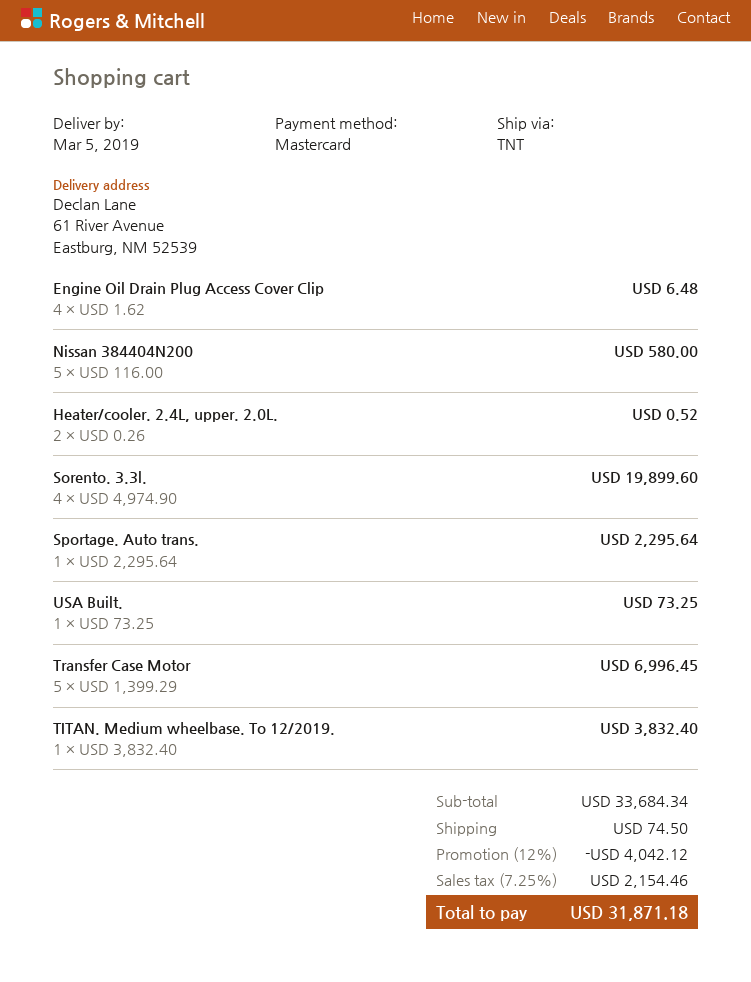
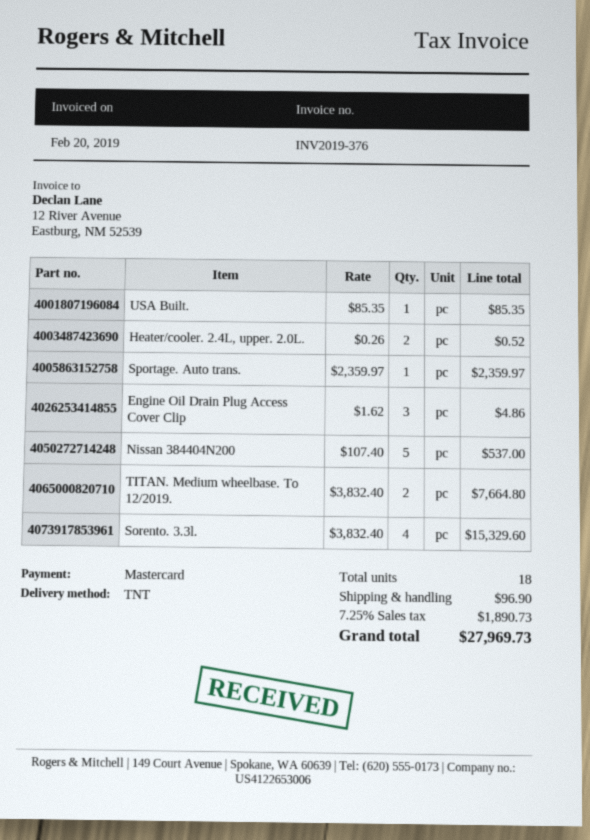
Engine Oil Drain Plug Access Cover Clip: 4 x 1.62 = 6.48 -> 3 x 1.62 = 4.86
Nissan 384404N200: 5 x 116.00 = 580.00 -> 5 x 107.40 = 537.00
Sorento. 3.3l.: 4 x 4974.90 = 19899.60 -> 4 x 3832.40 = 15329.60
Sportage. Auto trans.: 1 x 2295.64 = 2295.64 -> 1 x 2359.97 = 2359.97
USA Built.: 1 x 73.25 = 73.25 -> 1 x 85.35 = 85.35
Transfer Case Motor: 5 x 1399.29 = 6996.45 -> none
TITAN. Medium wheelbase. To 12/2019.: 1 x 3832.40 = 3832.40 -> 2 x 3832.40 = 7664.80
discount: 12% = 4042.12 -> none
shipping: 74.50 -> 96.90
tax: 7.25% = 2154.46 -> 7.25% = 1890.73
total: 31871.18 -> 27969.73

